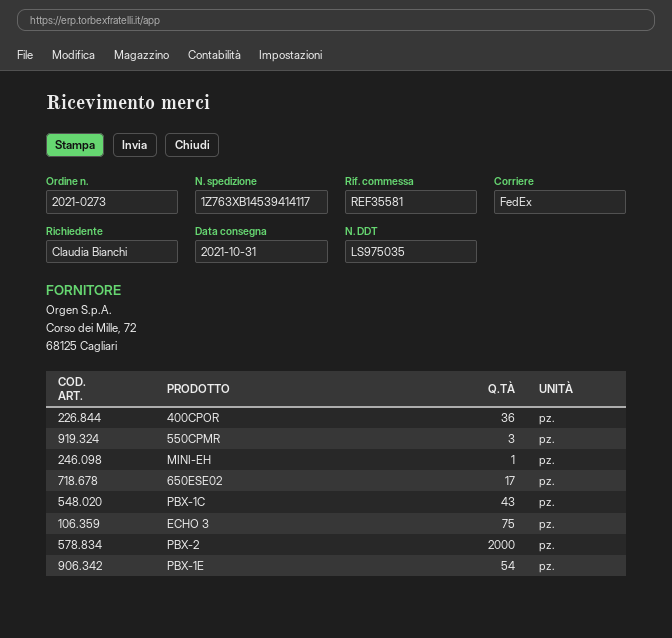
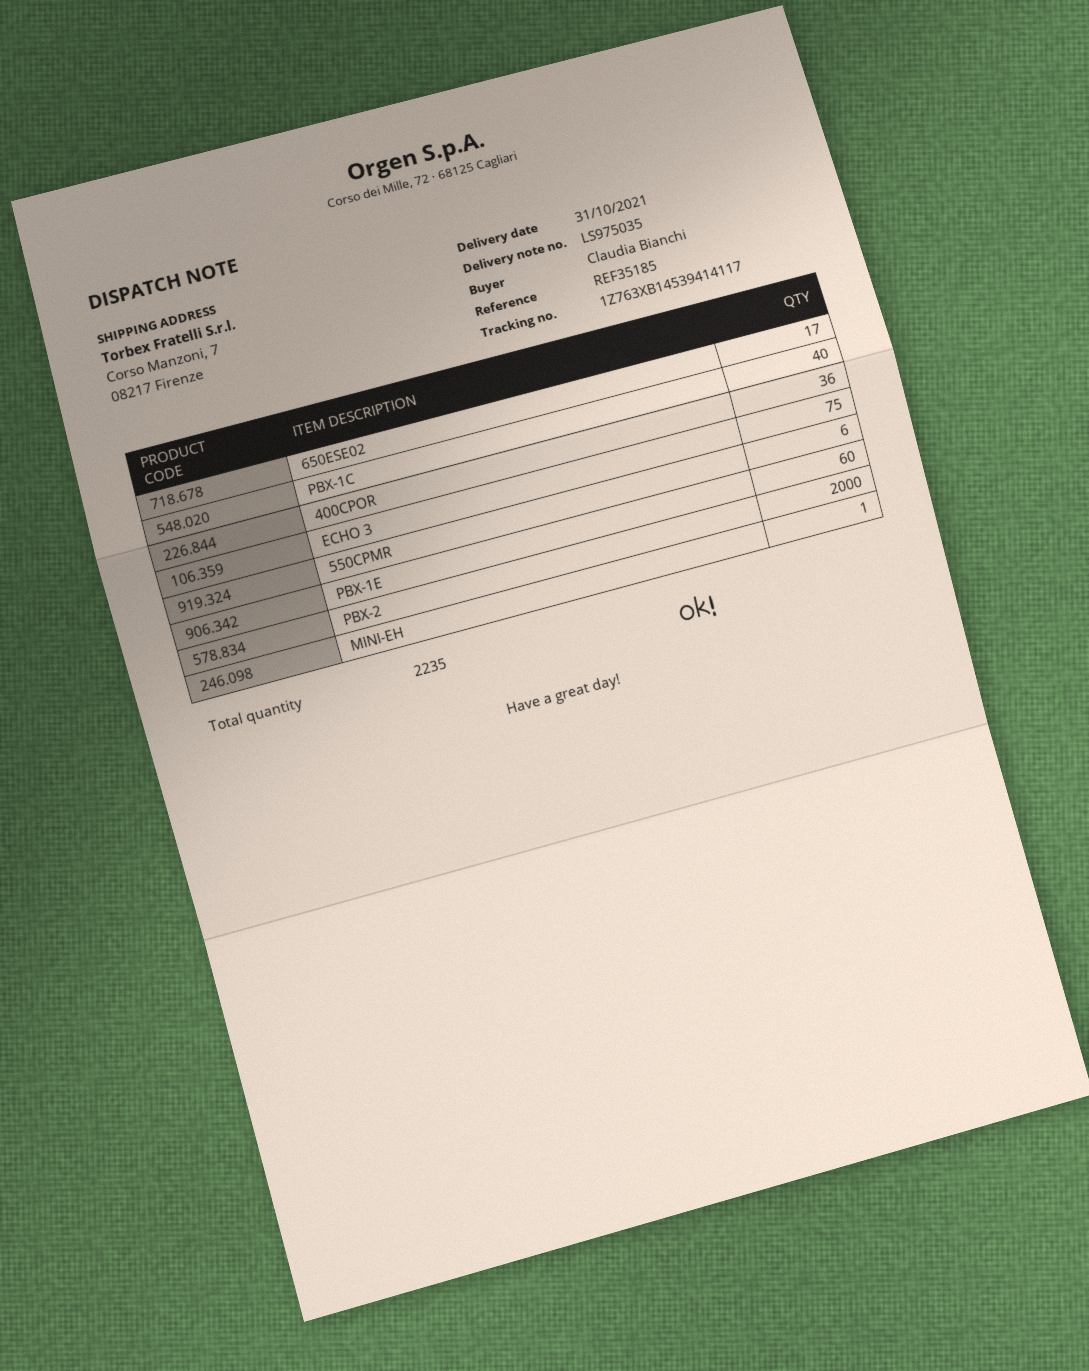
reference: REF35581 -> REF35185
550CPMR: 3 -> 6
PBX-1C: 43 -> 40
PBX-1E: 54 -> 60

